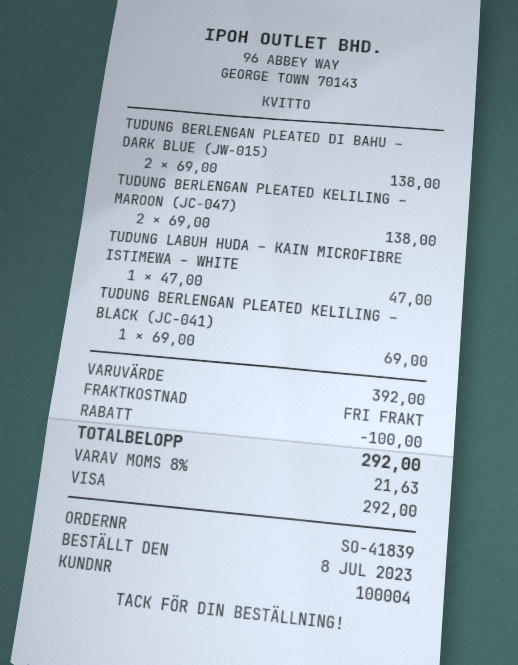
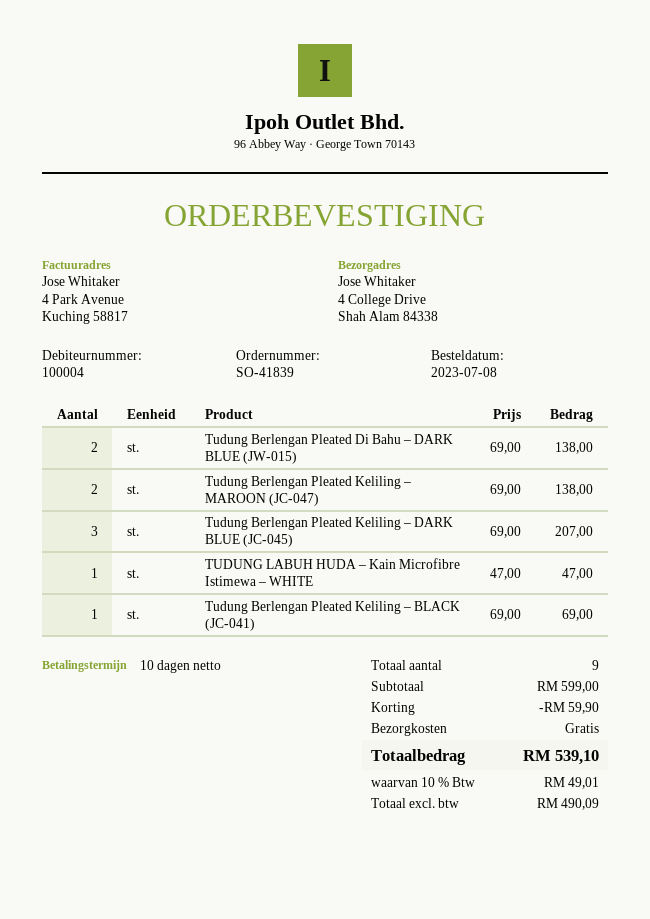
Tudung Berlengan Pleated Keliling – DARK BLUE (JC-045): none -> 3 x 69.00 = 207.00
subtotal: 392.00 -> 599.00
discount: 100.00 -> 59.90
tax: 8% = 21.63 -> 10% = 49.01
total: 292.00 -> 539.10

